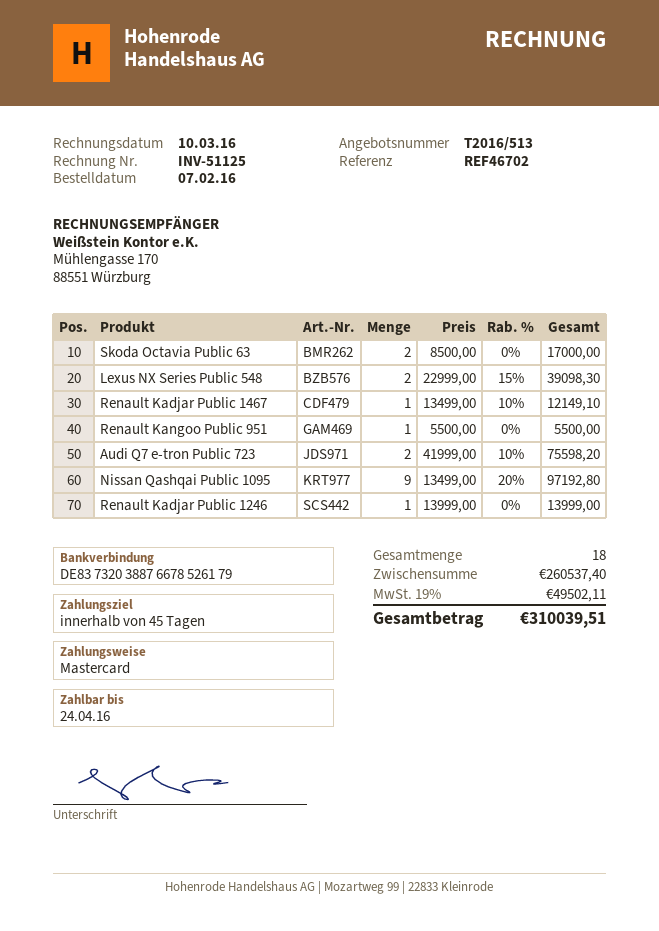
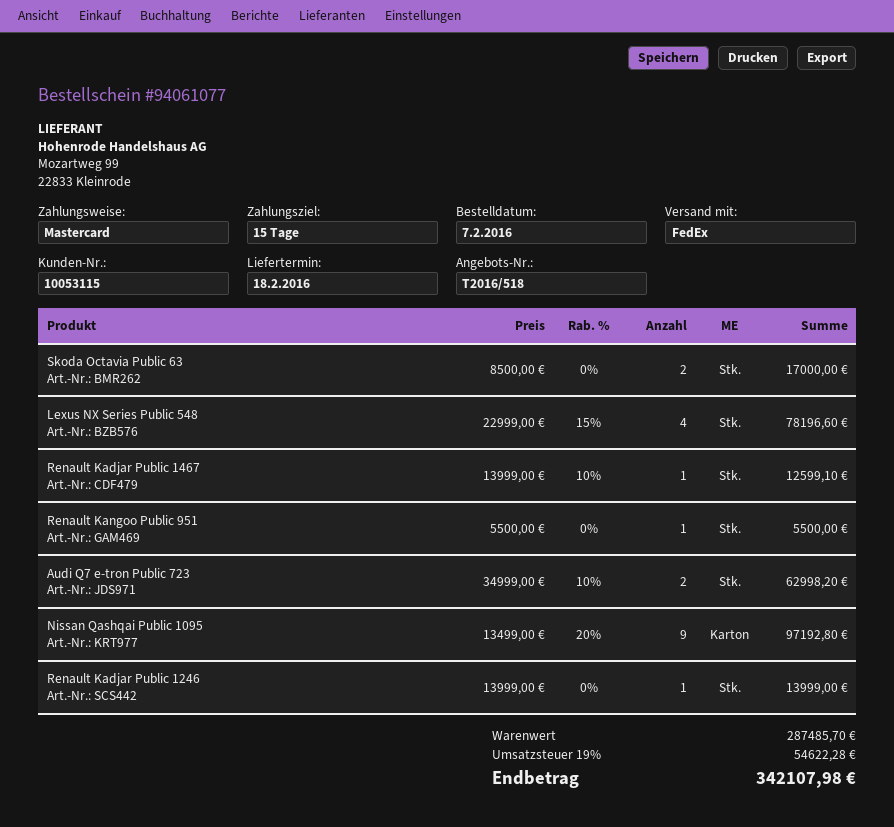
quote number: T2016/513 -> T2016/518
payment terms: 45 days -> 15 days
Lexus NX Series Public 548: 2 x 22999.00 - 15% = 39098.30 -> 4 x 22999.00 - 15% = 78196.60
Renault Kadjar Public 1467: 1 x 13499.00 - 10% = 12149.10 -> 1 x 13999.00 - 10% = 12599.10
Audi Q7 e-tron Public 723: 2 x 41999.00 - 10% = 75598.20 -> 2 x 34999.00 - 10% = 62998.20
subtotal: 260537.40 -> 287485.70
tax: 19% = 49502.11 -> 19% = 54622.28
total: 310039.51 -> 342107.98

